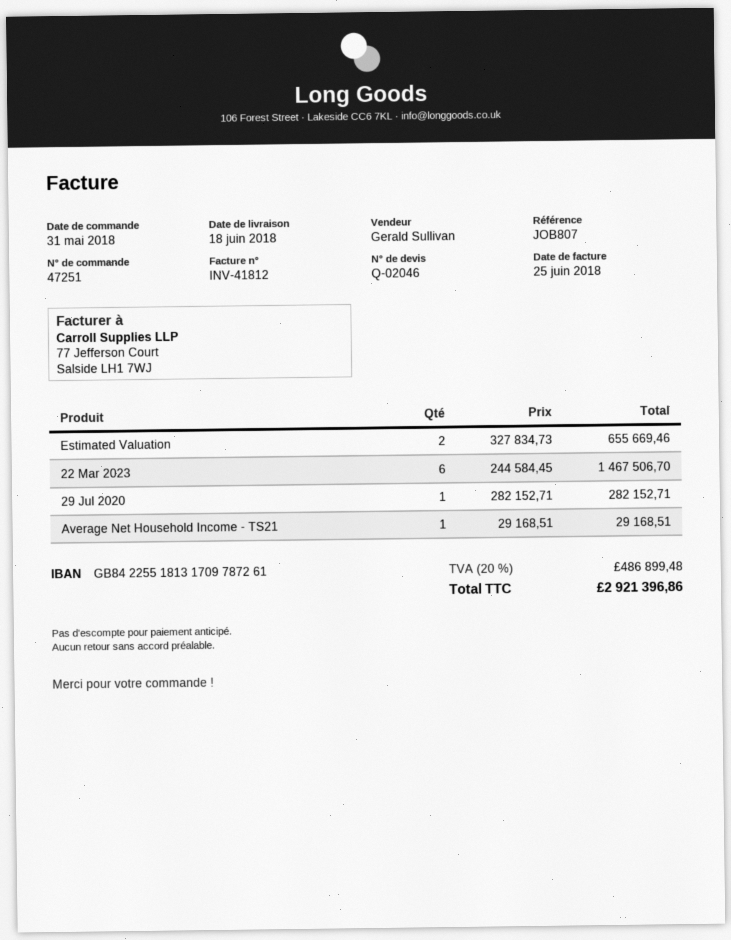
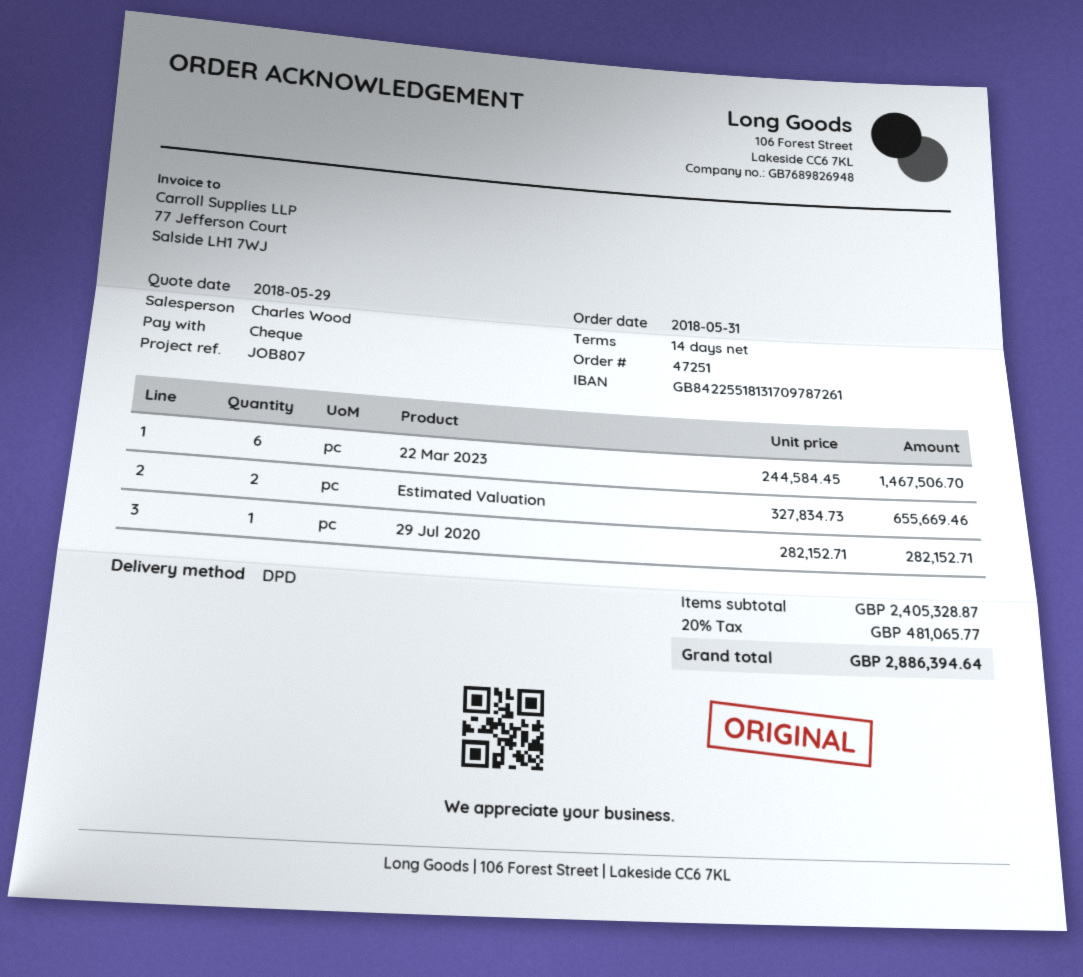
sales rep: Gerald Sullivan -> Charles Wood
Average Net Household Income - TS21: 1 x 29168.51 = 29168.51 -> none
tax: 20% = 486899.48 -> 20% = 481065.77
total: 2921396.86 -> 2886394.64

